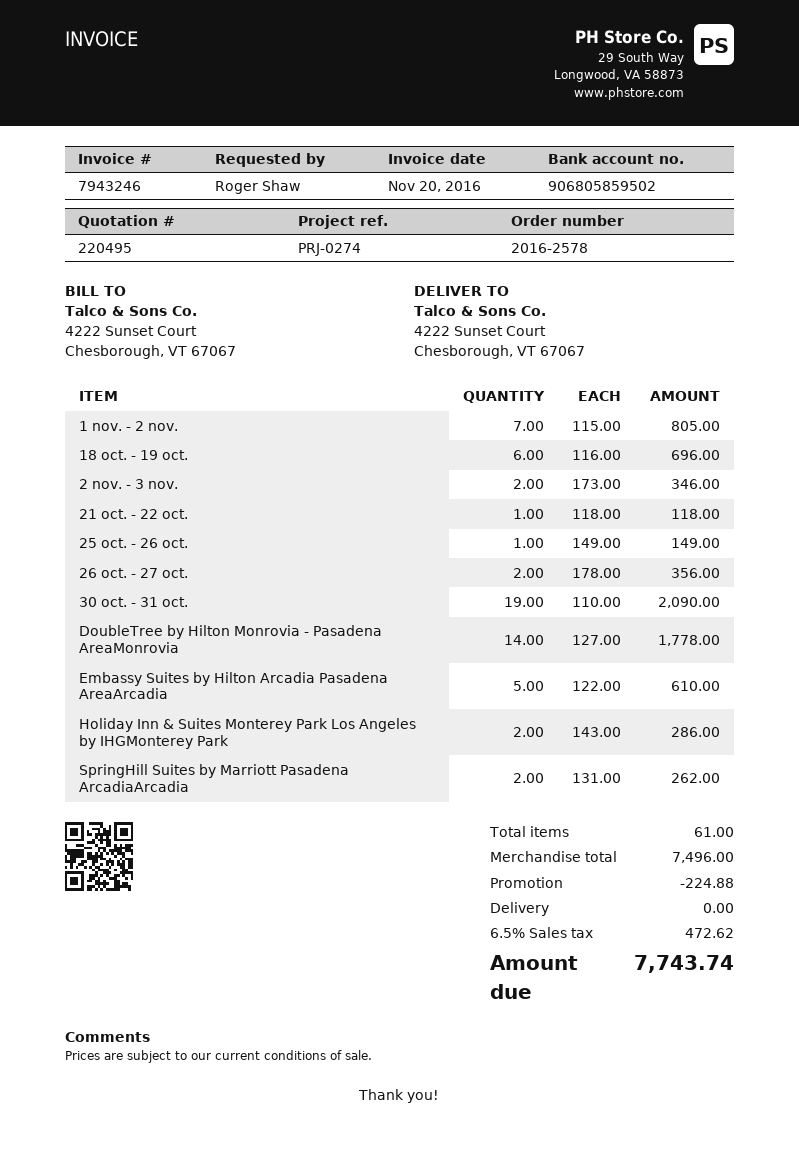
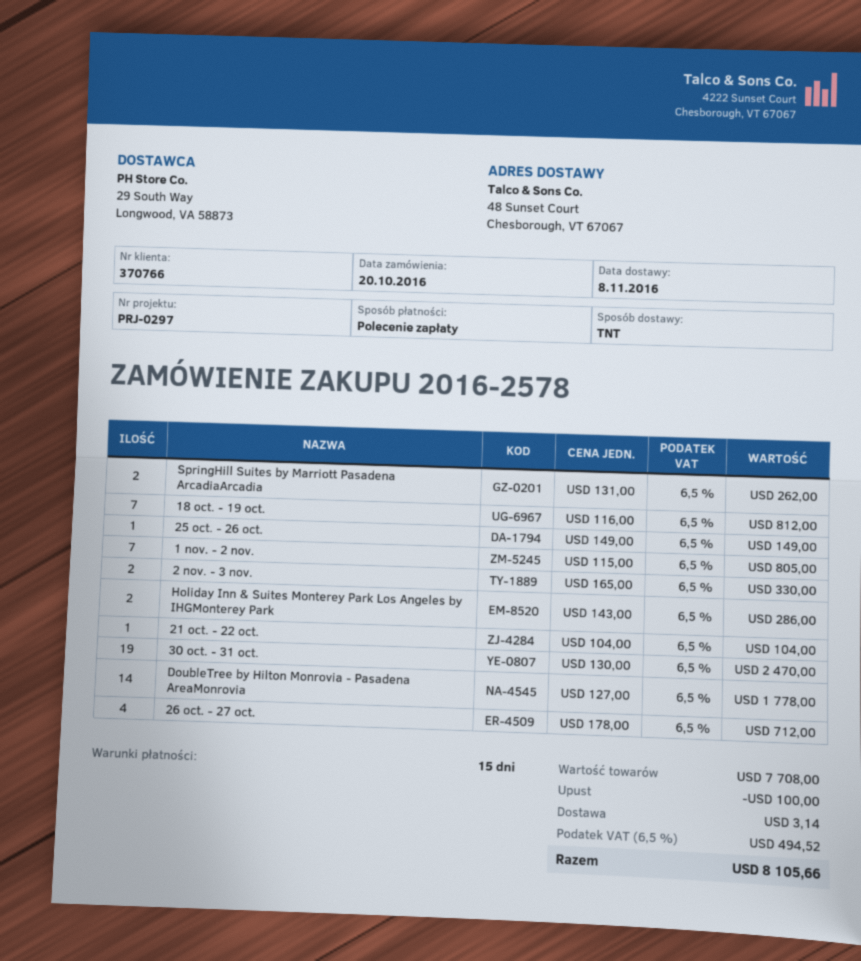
reference: PRJ-0274 -> PRJ-0297
ship to: 4222 Sunset Court, Chesborough, VT 67067 -> 48 Sunset Court, Chesborough, VT 67067
18 oct. - 19 oct.: 6 x 116.00 = 696.00 -> 7 x 116.00 = 812.00
2 nov. - 3 nov.: 2 x 173.00 = 346.00 -> 2 x 165.00 = 330.00
21 oct. - 22 oct.: 1 x 118.00 = 118.00 -> 1 x 104.00 = 104.00
26 oct. - 27 oct.: 2 x 178.00 = 356.00 -> 4 x 178.00 = 712.00
30 oct. - 31 oct.: 19 x 110.00 = 2090.00 -> 19 x 130.00 = 2470.00
Embassy Suites by Hilton Arcadia Pasadena AreaArcadia: 5 x 122.00 = 610.00 -> none
subtotal: 7496.00 -> 7708.00
discount: 224.88 -> 100.00
shipping: 0.00 -> 3.14
tax: 6.5% = 472.62 -> 6.5% = 494.52
total: 7743.74 -> 8105.66

